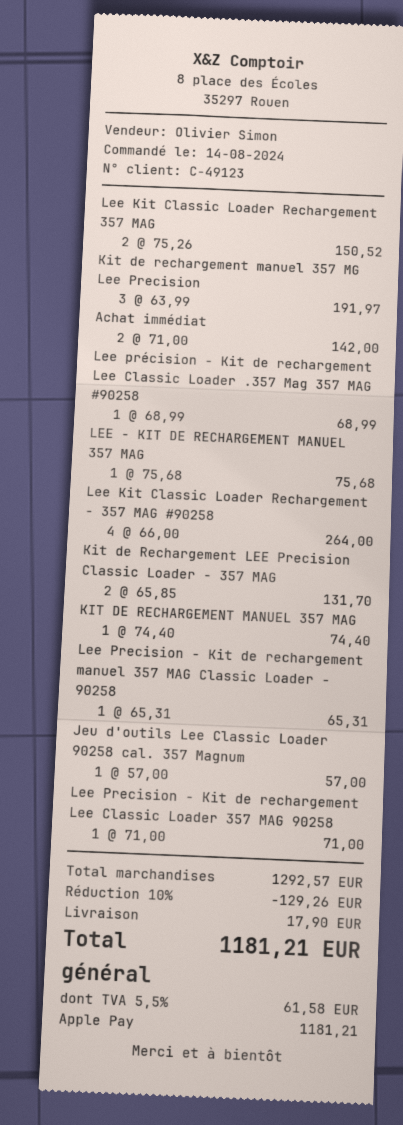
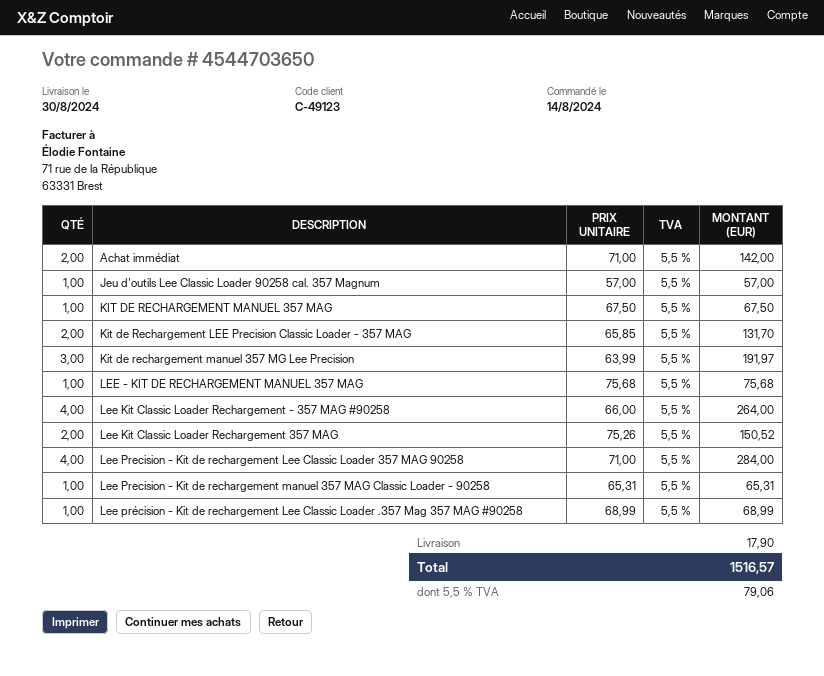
KIT DE RECHARGEMENT MANUEL 357 MAG: 1 x 74.40 = 74.40 -> 1 x 67.50 = 67.50
Lee Precision - Kit de rechargement Lee Classic Loader 357 MAG 90258: 1 x 71.00 = 71.00 -> 4 x 71.00 = 284.00
discount: 10% = 129.26 -> none
tax: 5.5% = 61.58 -> 5.5% = 79.06
total: 1181.21 -> 1516.57

